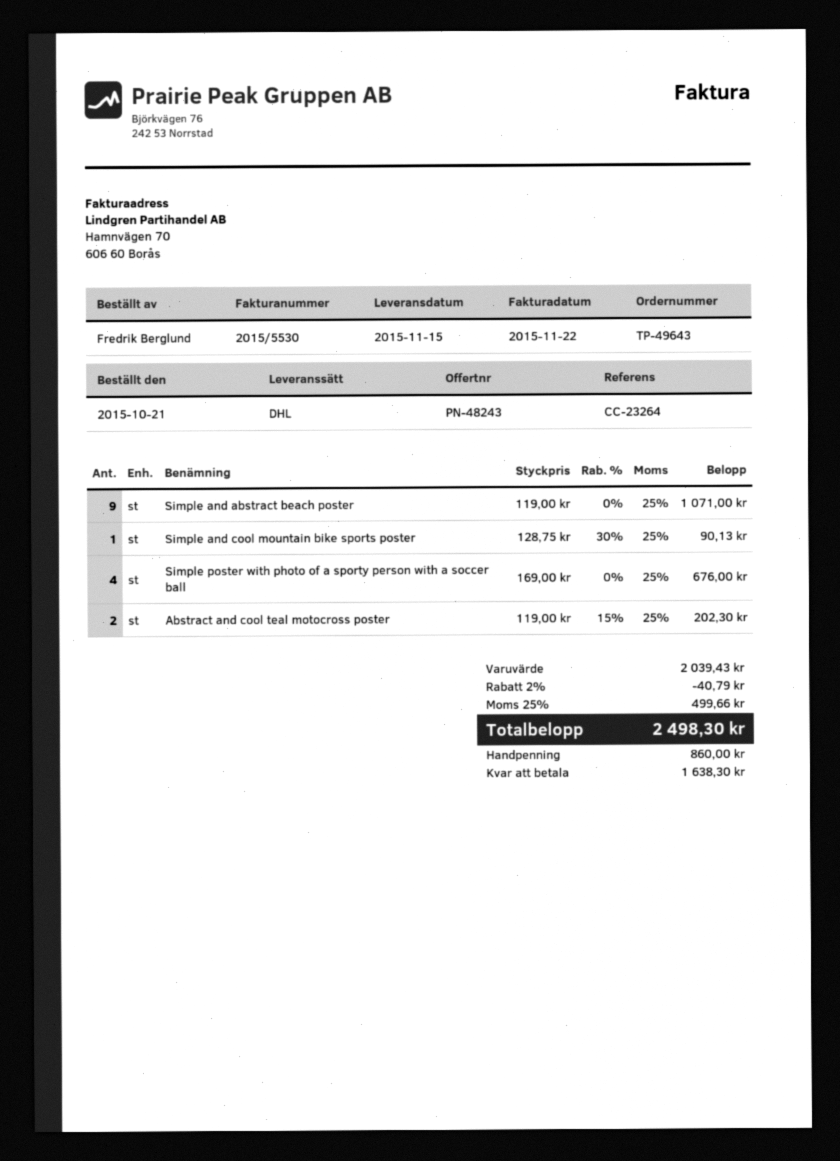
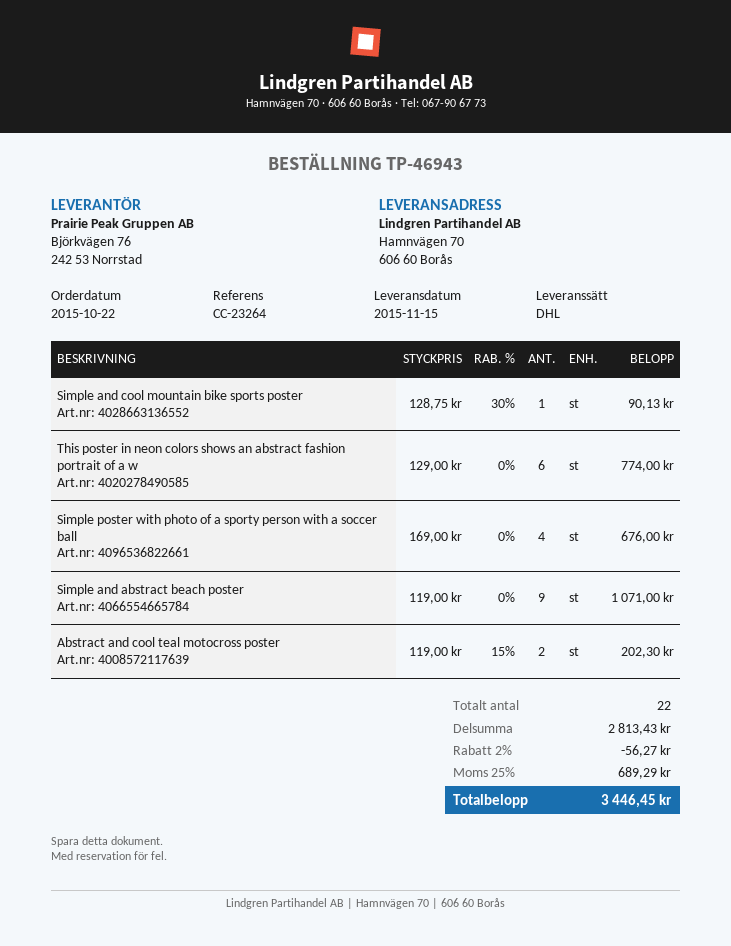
order number: TP-49643 -> TP-46943
order date: 2015-10-21 -> 2015-10-22
This poster in neon colors shows an abstract fashion portrait of a w: none -> 6 x 129.00 = 774.00
subtotal: 2039.43 -> 2813.43
discount: 2% = 40.79 -> 2% = 56.27
tax: 25% = 499.66 -> 25% = 689.29
total: 2498.30 -> 3446.45

